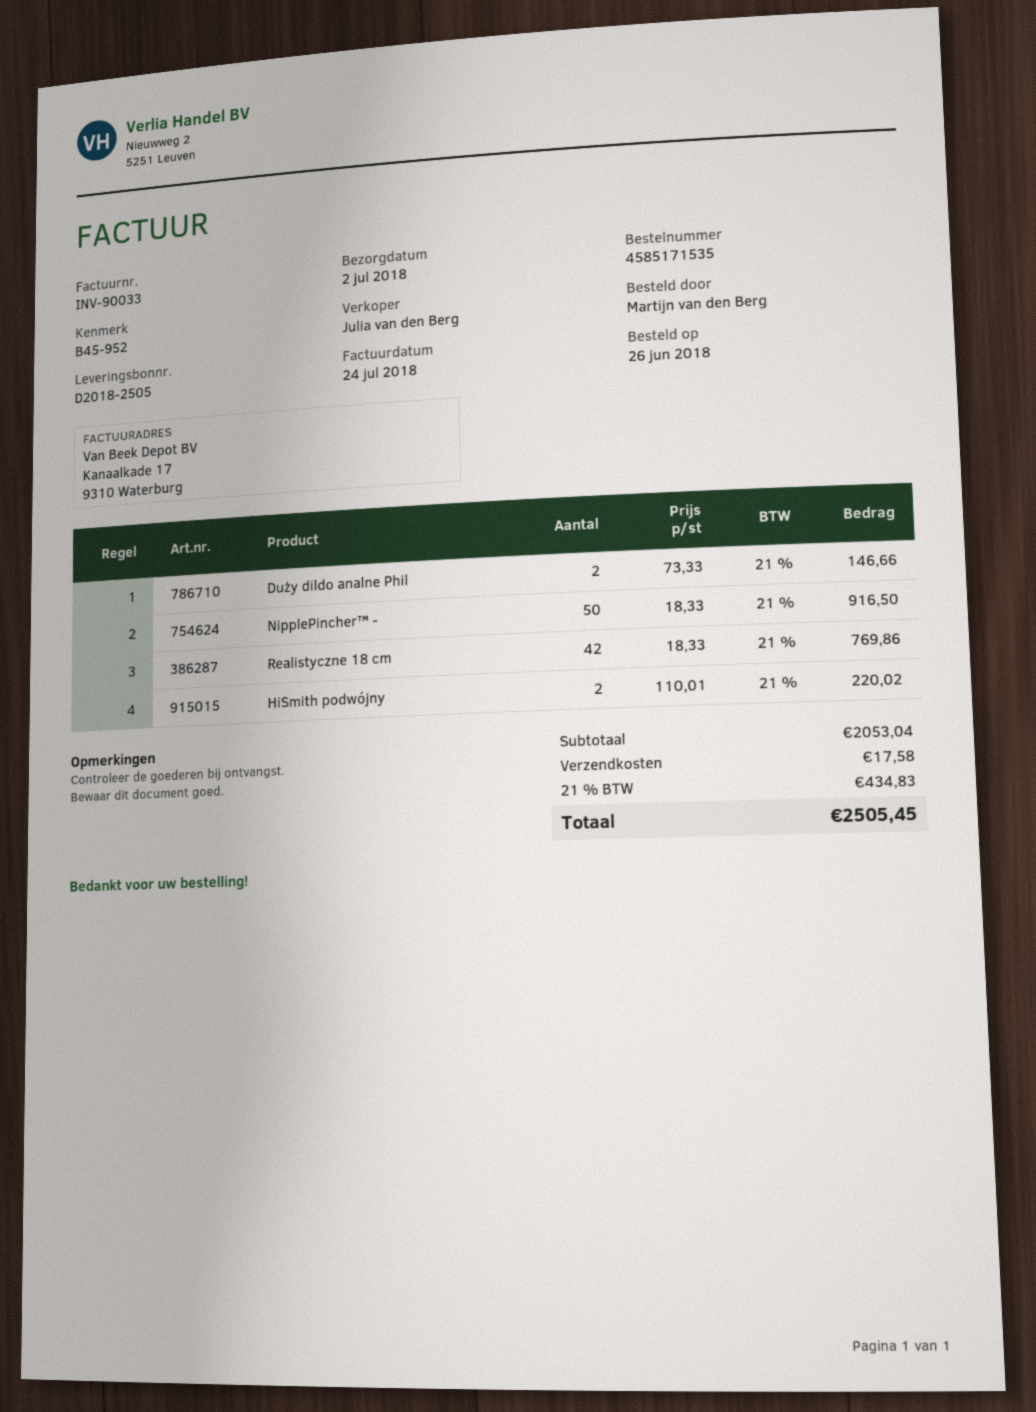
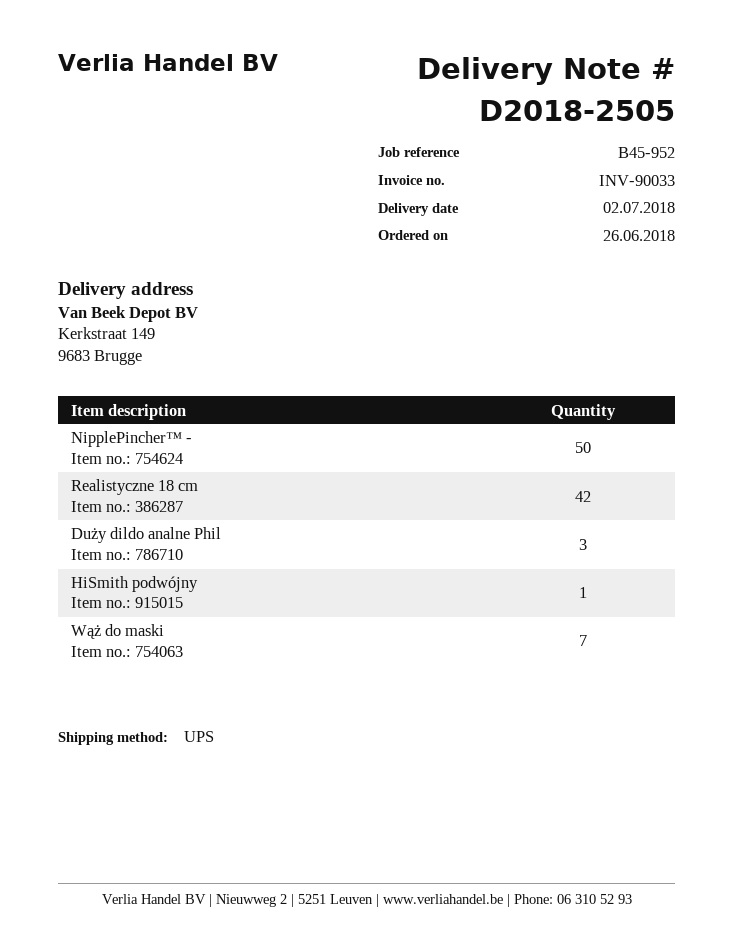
Duży dildo analne Phil: 2 -> 3
HiSmith podwójny: 2 -> 1
Wąż do maski: none -> 7

